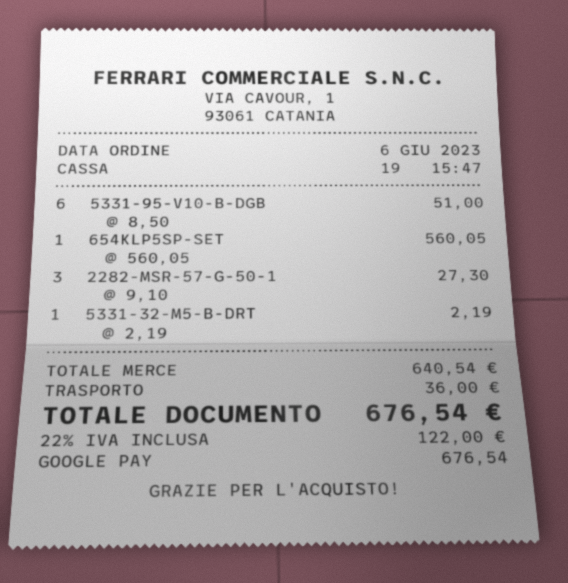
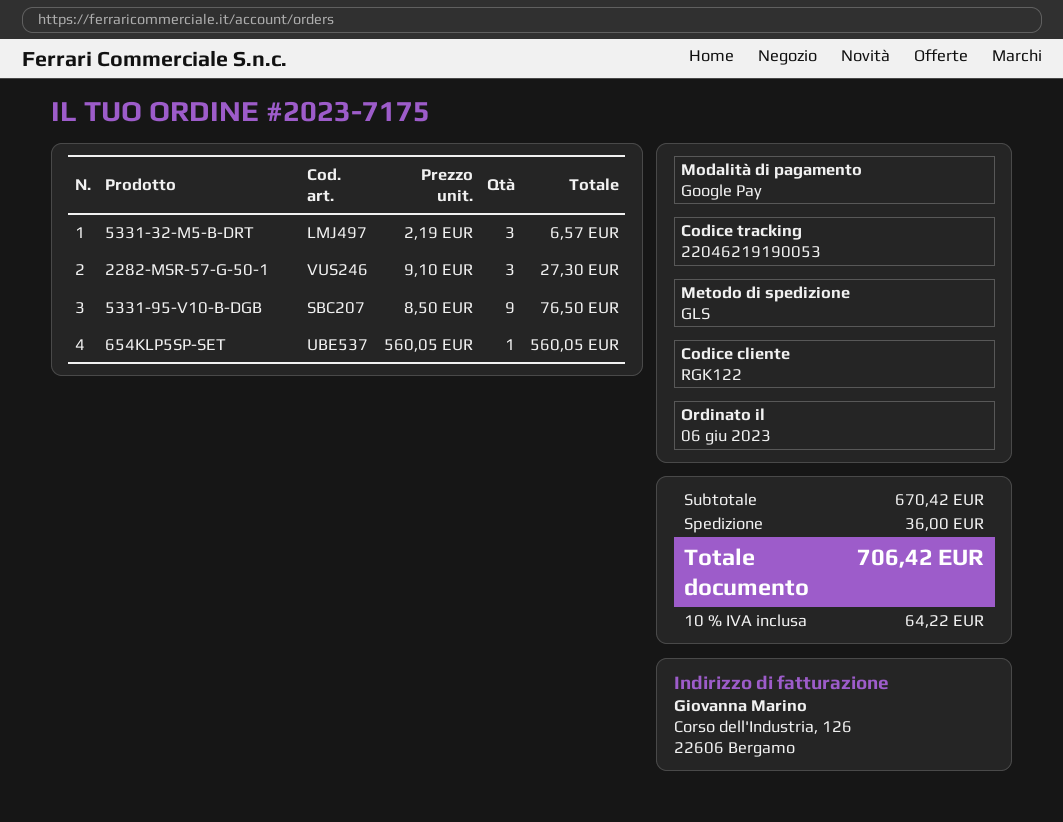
5331-95-V10-B-DGB: 6 x 8.50 = 51.00 -> 9 x 8.50 = 76.50
5331-32-M5-B-DRT: 1 x 2.19 = 2.19 -> 3 x 2.19 = 6.57
subtotal: 640.54 -> 670.42
tax: 22% = 122.00 -> 10% = 64.22
total: 676.54 -> 706.42

